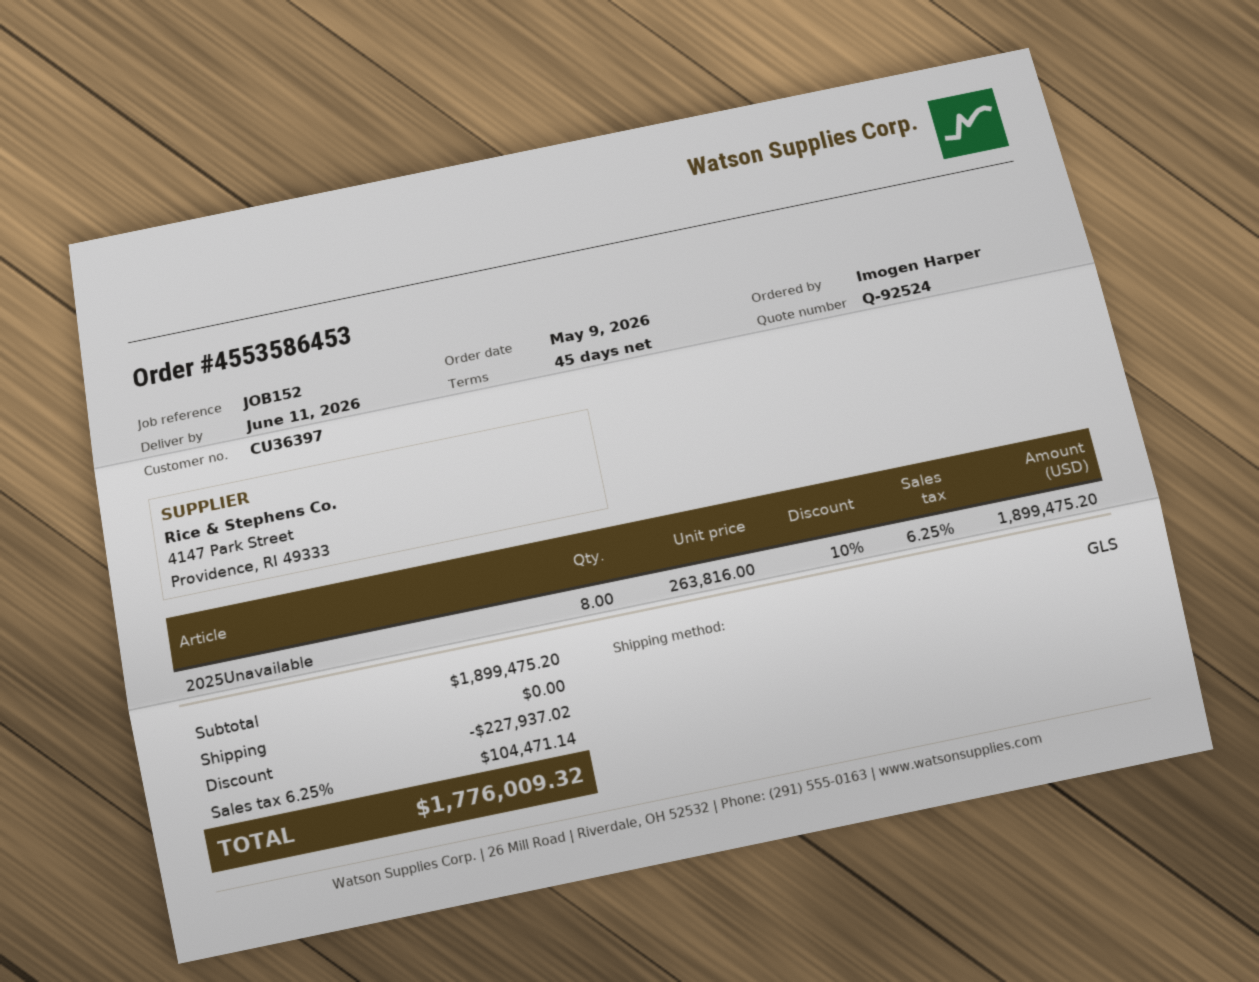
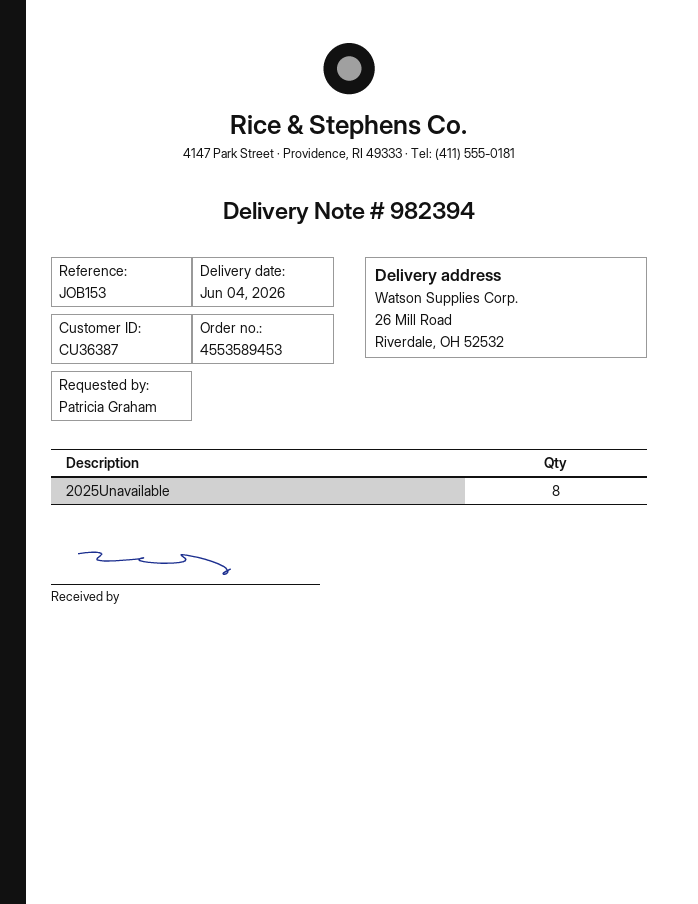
order number: 4553586453 -> 4553589453
delivery date: 2026-06-11 -> 2026-06-04
customer number: CU36397 -> CU36387
reference: JOB152 -> JOB153
ordered by: Imogen Harper -> Patricia Graham

